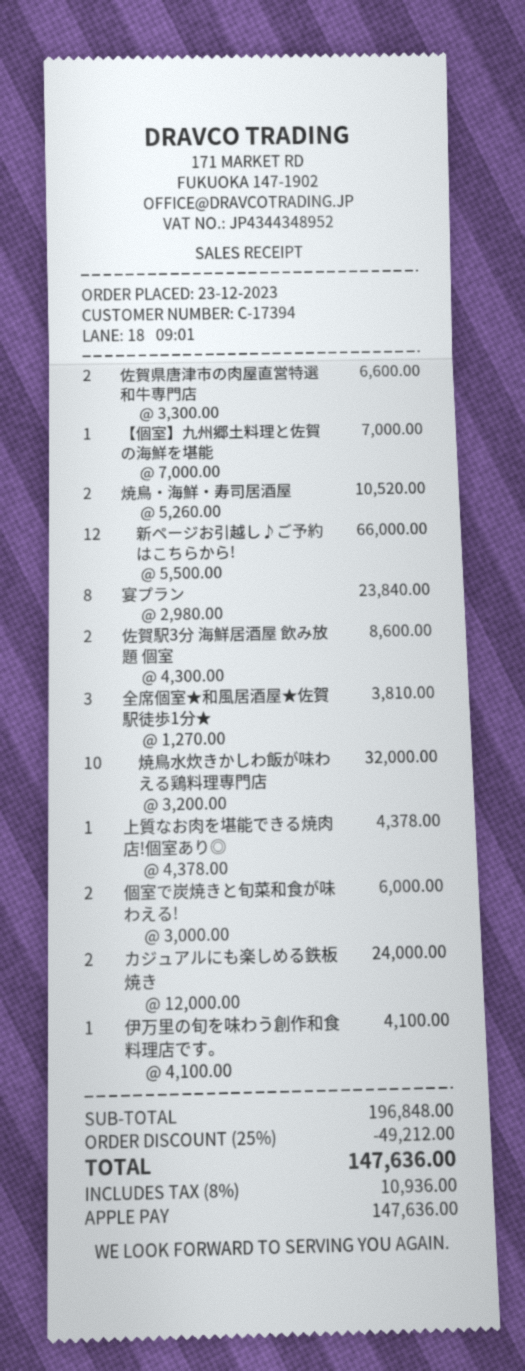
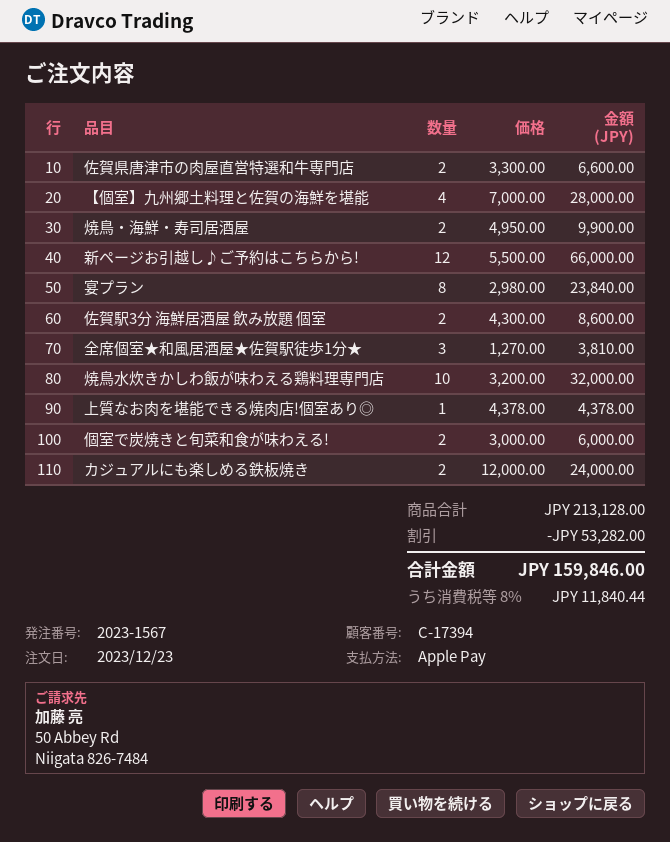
【個室】九州郷土料理と佐賀の海鮮を堪能: 1 x 7000.00 = 7000.00 -> 4 x 7000.00 = 28000.00
焼鳥・海鮮・寿司居酒屋: 2 x 5260.00 = 10520.00 -> 2 x 4950.00 = 9900.00
伊万里の旬を味わう創作和食料理店です。: 1 x 4100.00 = 4100.00 -> none
subtotal: 196848.00 -> 213128.00
discount: 49212.00 -> 53282.00
tax: 8% = 10936.00 -> 8% = 11840.44
total: 147636.00 -> 159846.00

